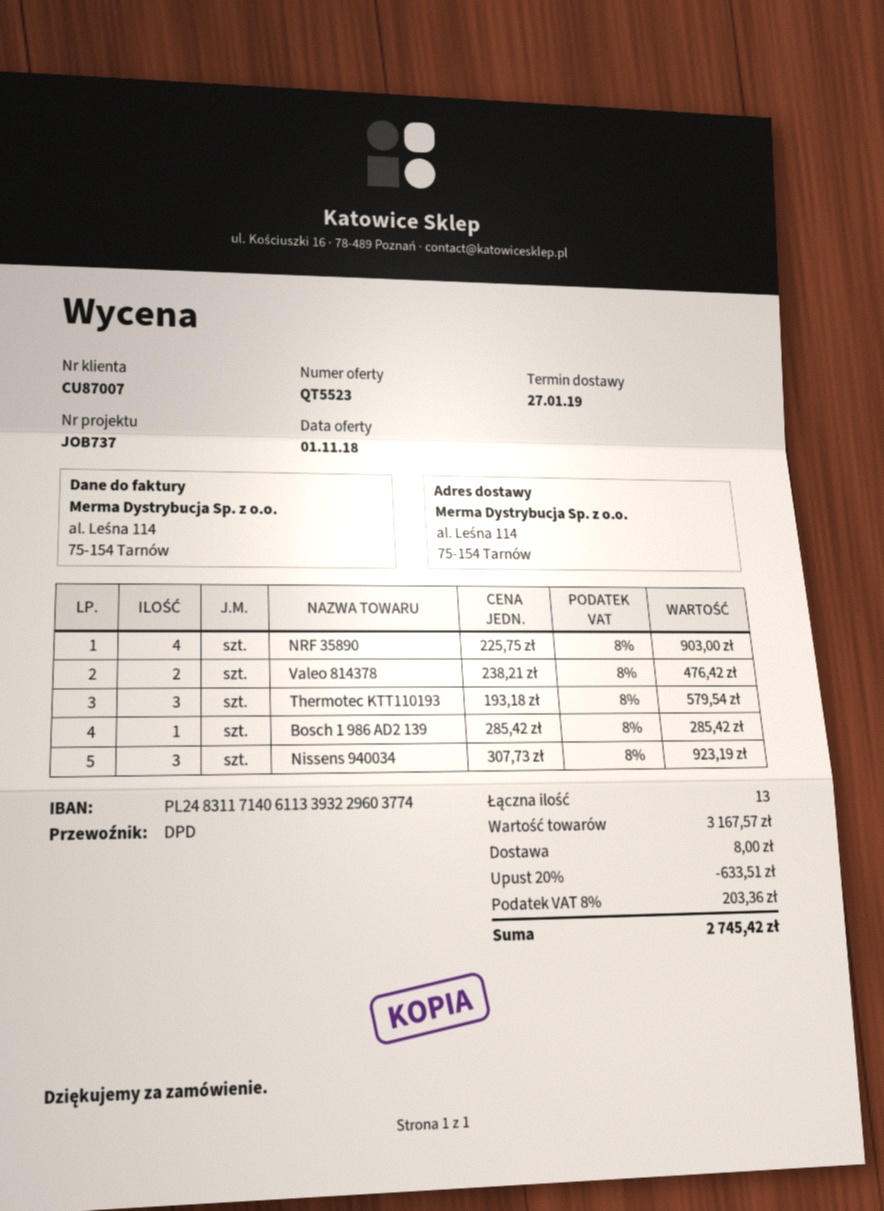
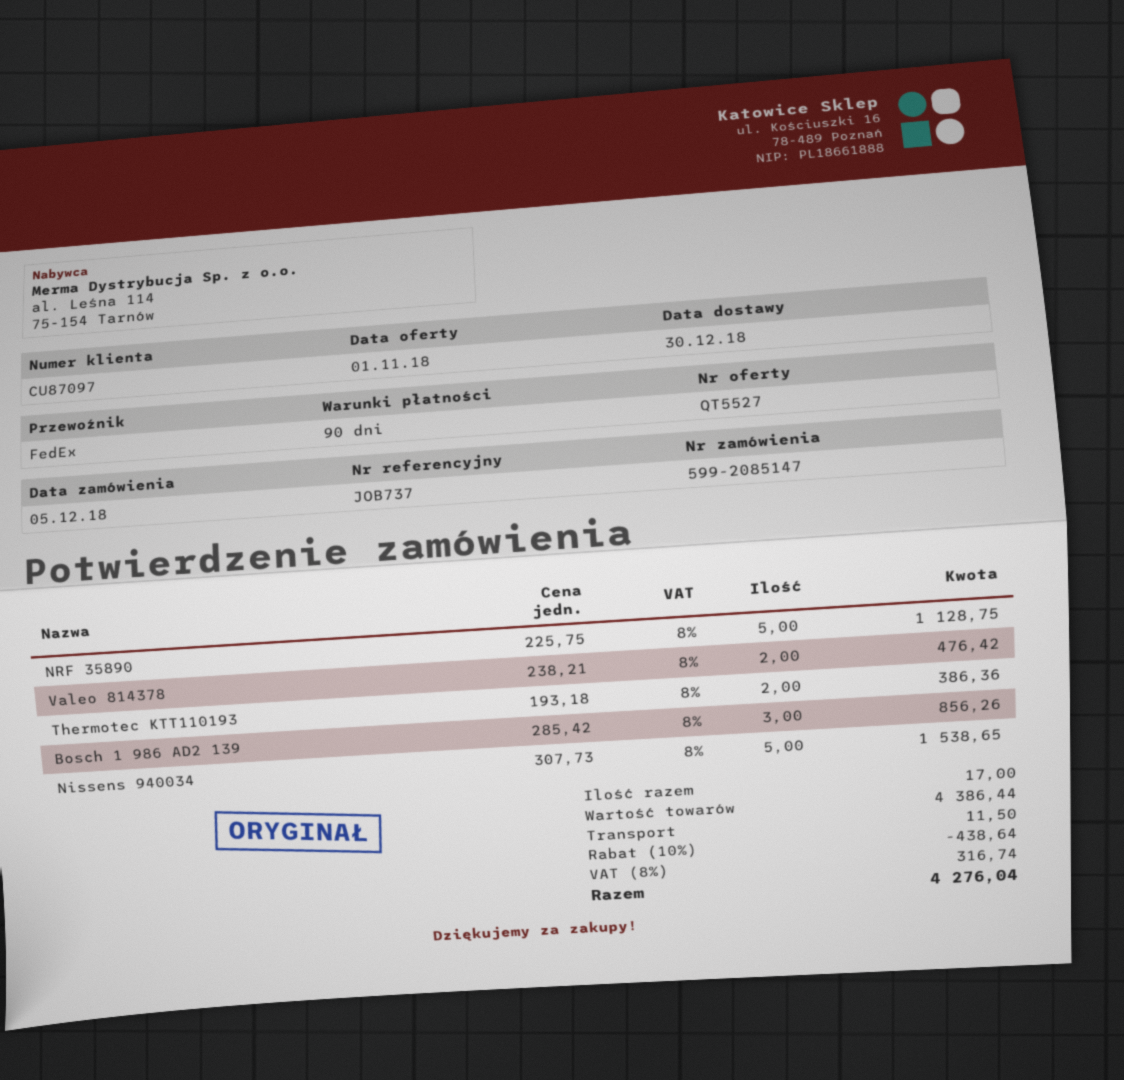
quote number: QT5523 -> QT5527
delivery date: 2019-01-27 -> 2018-12-30
customer number: CU87007 -> CU87097
shipping method: DPD -> FedEx
NRF 35890: 4 x 225.75 = 903.00 -> 5 x 225.75 = 1128.75
Thermotec KTT110193: 3 x 193.18 = 579.54 -> 2 x 193.18 = 386.36
Bosch 1 986 AD2 139: 1 x 285.42 = 285.42 -> 3 x 285.42 = 856.26
Nissens 940034: 3 x 307.73 = 923.19 -> 5 x 307.73 = 1538.65
total quantity: 13 -> 17
subtotal: 3167.57 -> 4386.44
discount: 20% = 633.51 -> 10% = 438.64
shipping: 8.00 -> 11.50
tax: 8% = 203.36 -> 8% = 316.74
total: 2745.42 -> 4276.04

